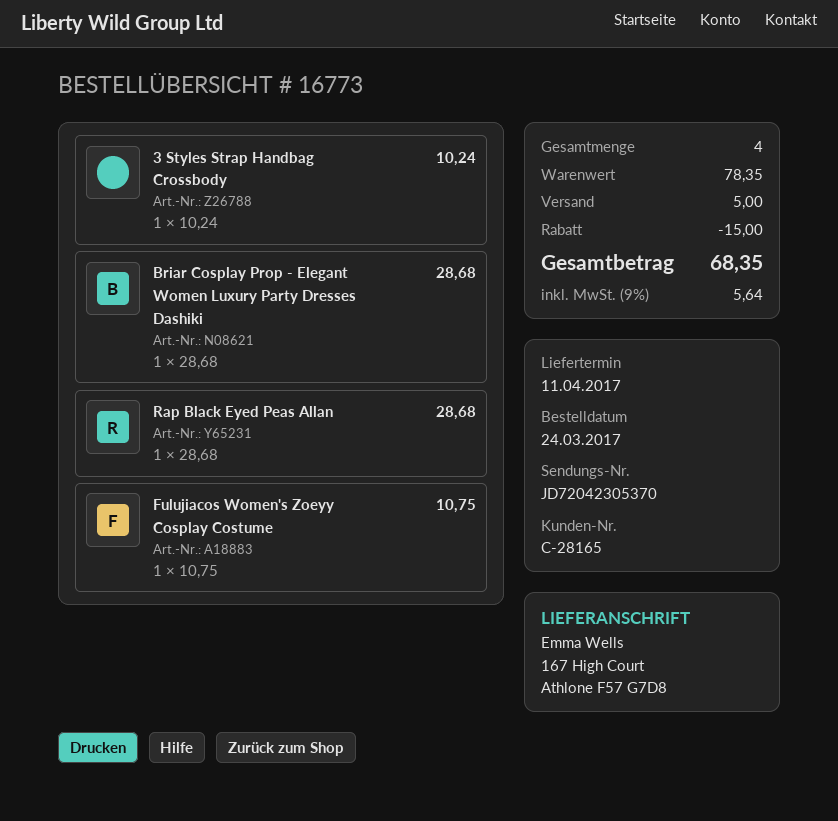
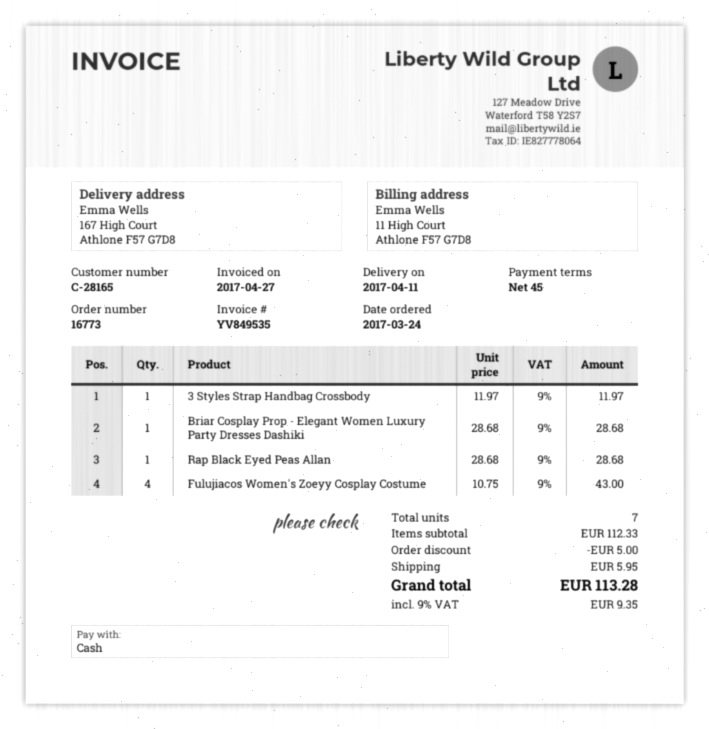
3 Styles Strap Handbag Crossbody: 1 x 10.24 = 10.24 -> 1 x 11.97 = 11.97
Fulujiacos Women's Zoeyy Cosplay Costume: 1 x 10.75 = 10.75 -> 4 x 10.75 = 43.00
total quantity: 4 -> 7
subtotal: 78.35 -> 112.33
discount: 15.00 -> 5.00
shipping: 5.00 -> 5.95
tax: 9% = 5.64 -> 9% = 9.35
total: 68.35 -> 113.28

